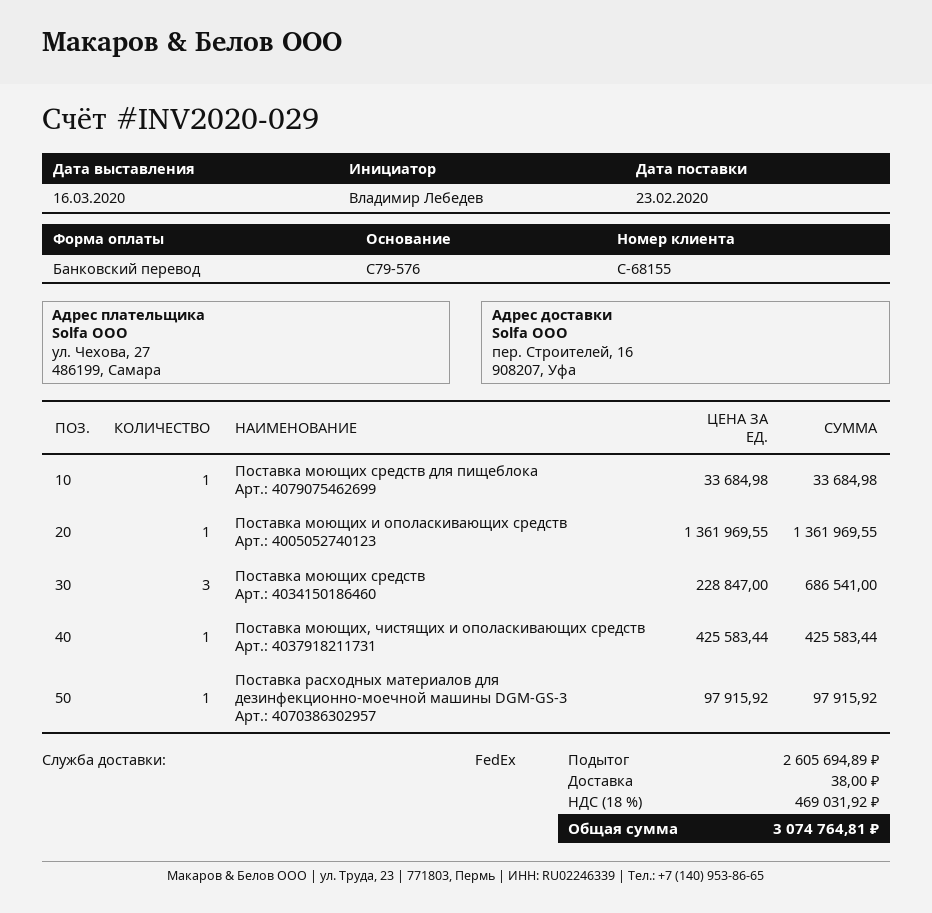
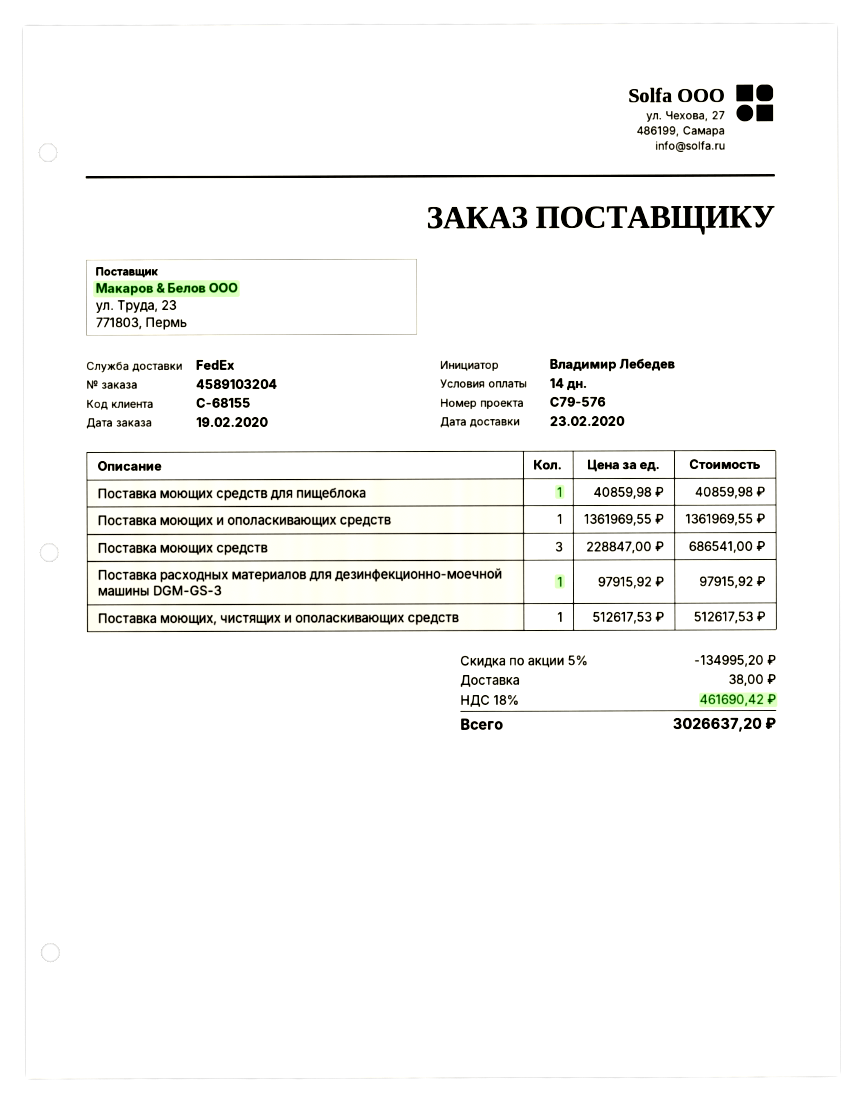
Поставка моющих средств для пищеблока: 1 x 33684.98 = 33684.98 -> 1 x 40859.98 = 40859.98
Поставка моющих, чистящих и ополаскивающих средств: 1 x 425583.44 = 425583.44 -> 1 x 512617.53 = 512617.53
discount: none -> 5% = 134995.20
tax: 18% = 469031.92 -> 18% = 461690.42
total: 3074764.81 -> 3026637.20

